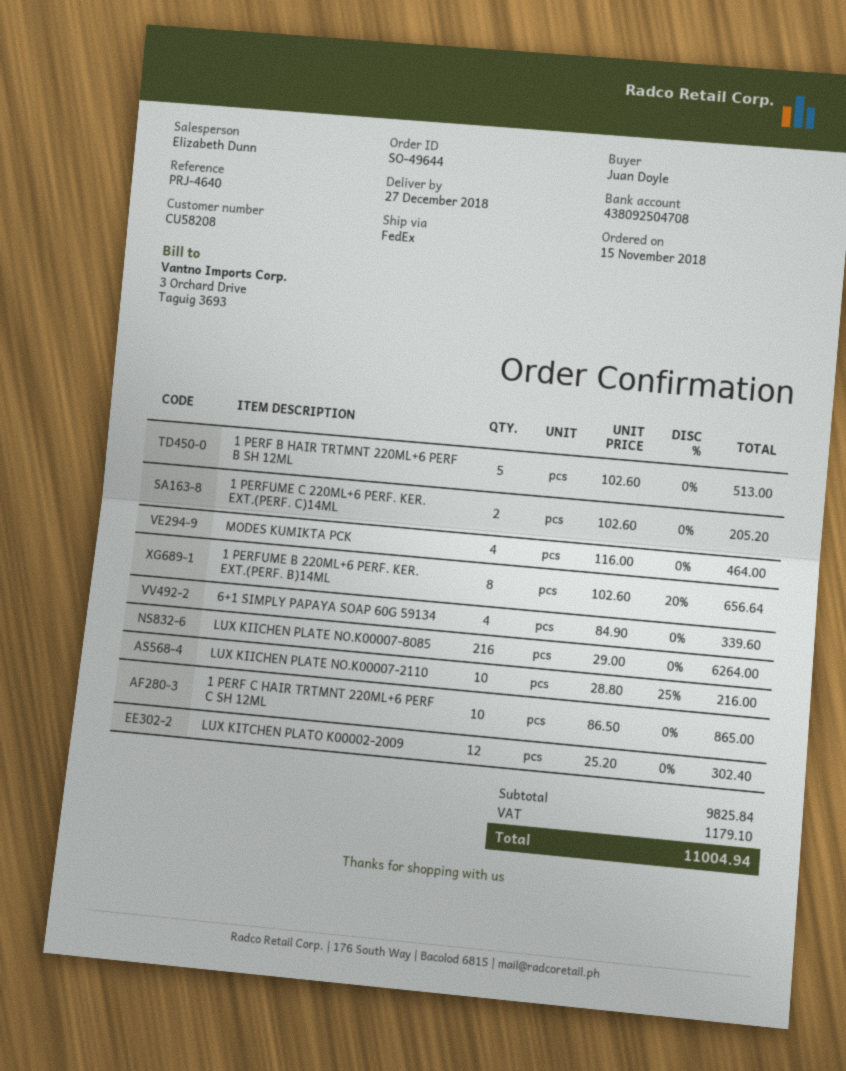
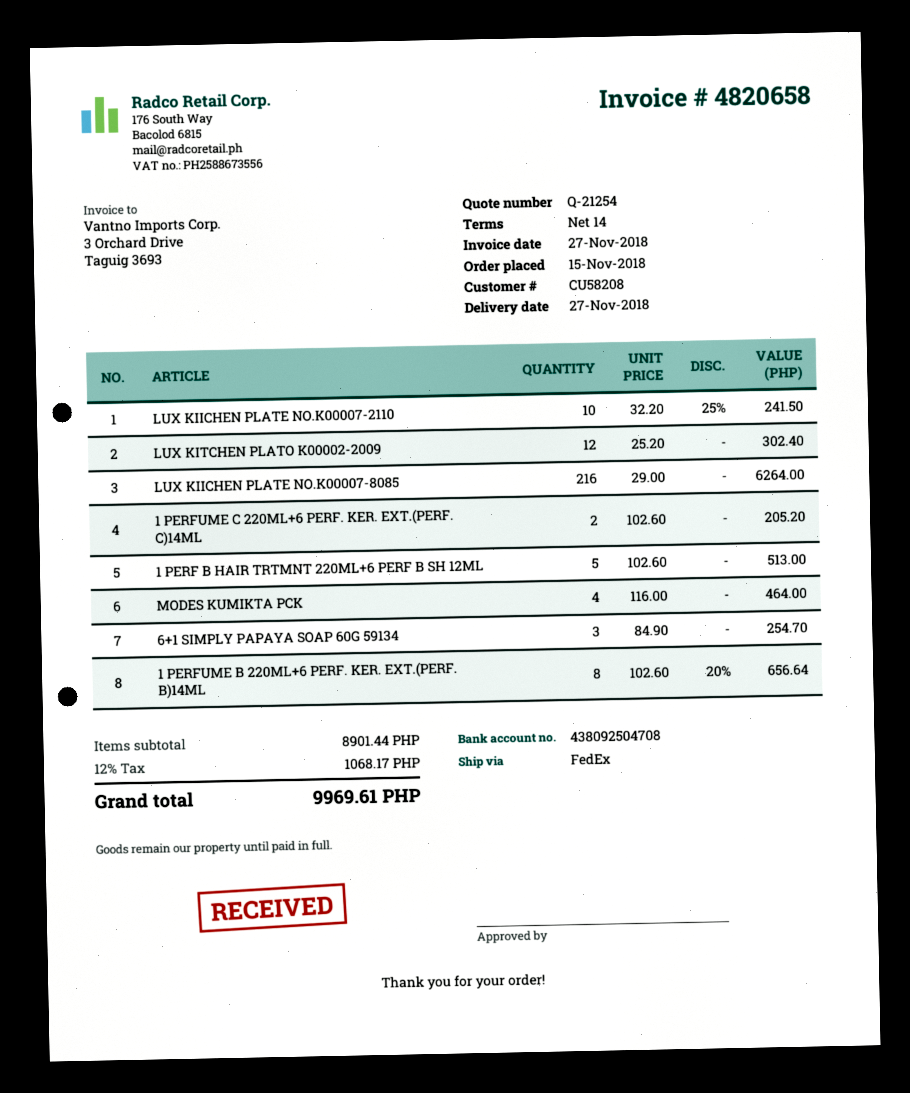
delivery date: 2018-12-27 -> 2018-11-27
6+1 SIMPLY PAPAYA SOAP 60G 59134: 4 x 84.90 = 339.60 -> 3 x 84.90 = 254.70
LUX KIICHEN PLATE NO.K00007-2110: 10 x 28.80 - 25% = 216.00 -> 10 x 32.20 - 25% = 241.50
1 PERF C HAIR TRTMNT 220ML+6 PERF C SH 12ML: 10 x 86.50 = 865.00 -> none
subtotal: 9825.84 -> 8901.44
tax: 1179.10 -> 1068.17
total: 11004.94 -> 9969.61

